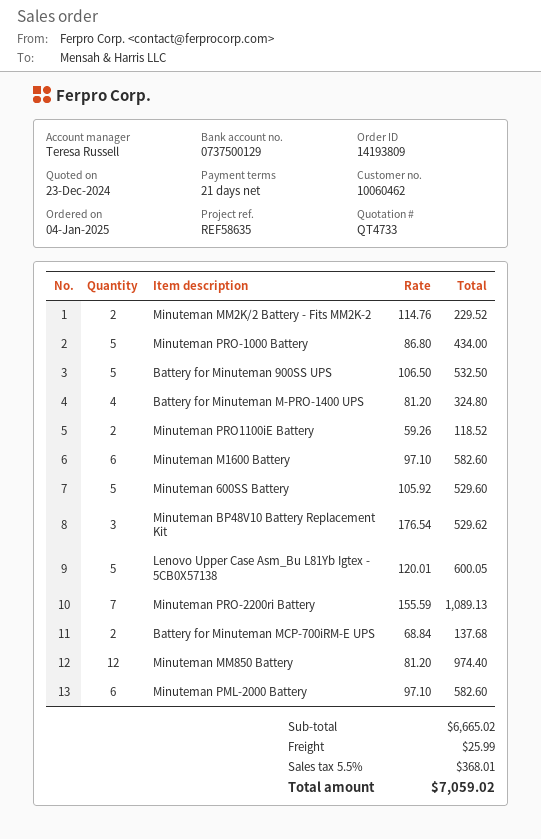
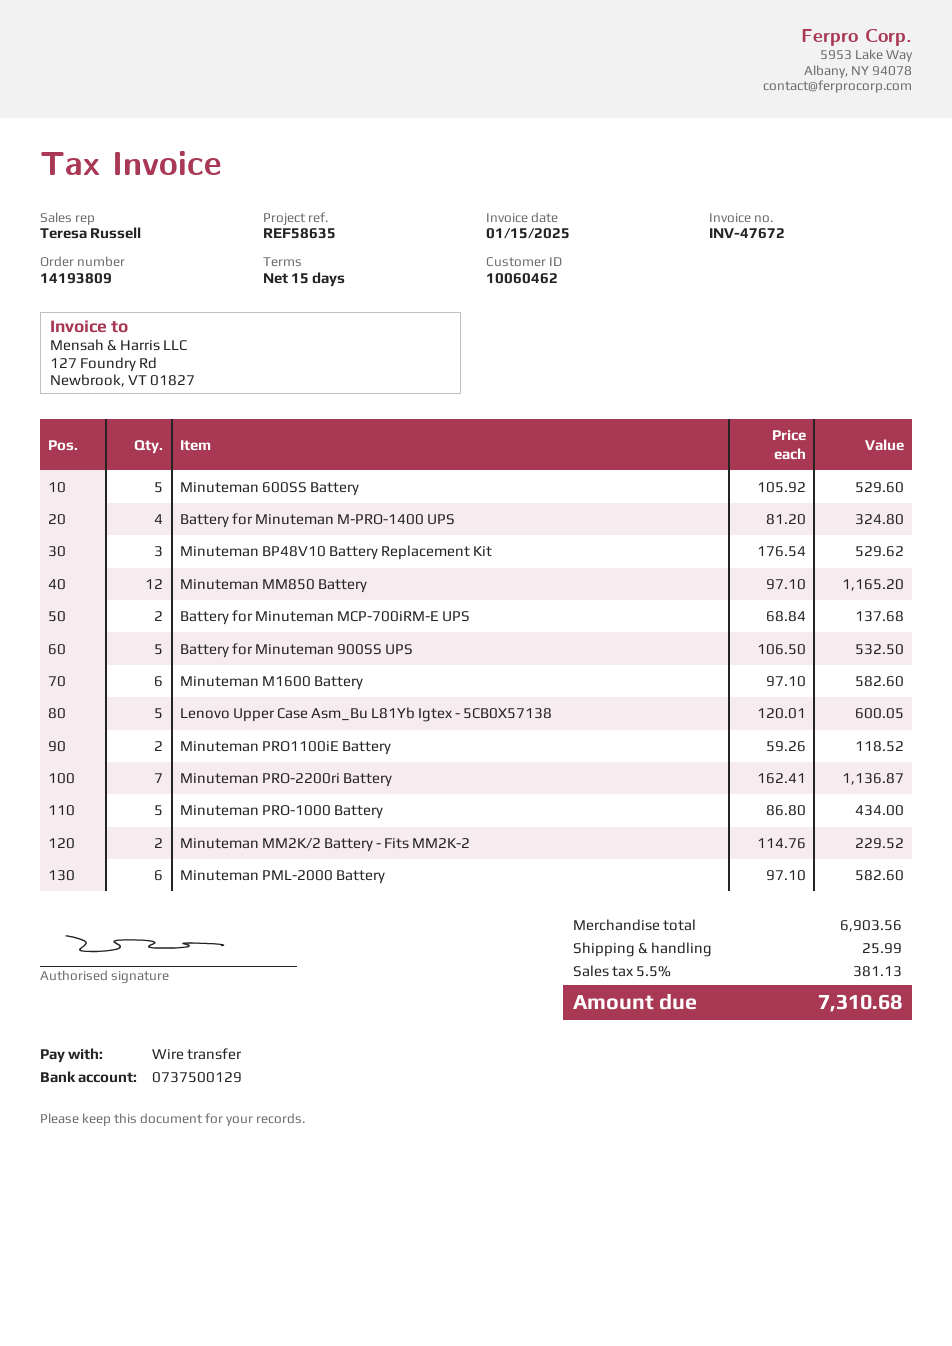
payment terms: 21 days -> 15 days
Minuteman PRO-2200ri Battery: 7 x 155.59 = 1089.13 -> 7 x 162.41 = 1136.87
Minuteman MM850 Battery: 12 x 81.20 = 974.40 -> 12 x 97.10 = 1165.20
subtotal: 6665.02 -> 6903.56
tax: 5.5% = 368.01 -> 5.5% = 381.13
total: 7059.02 -> 7310.68

